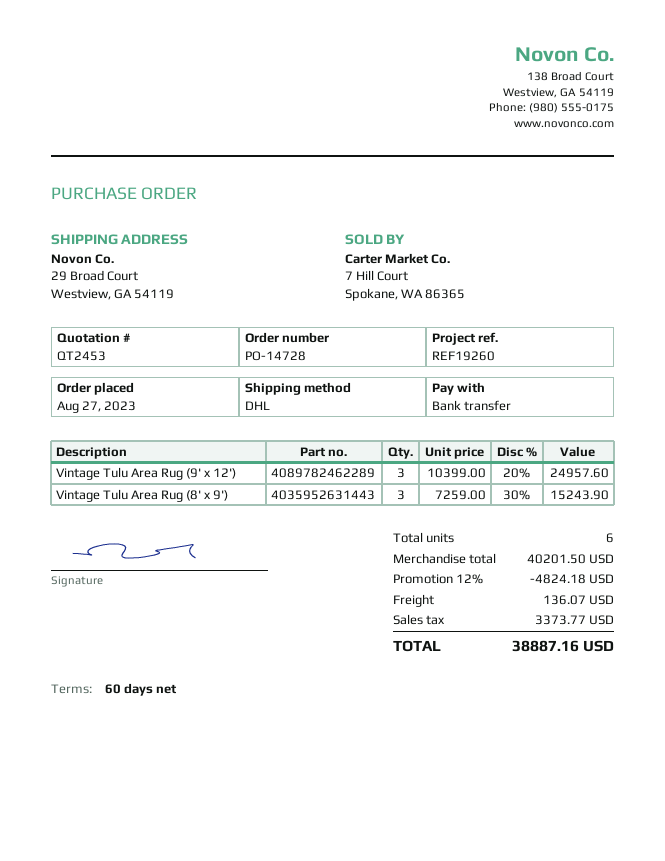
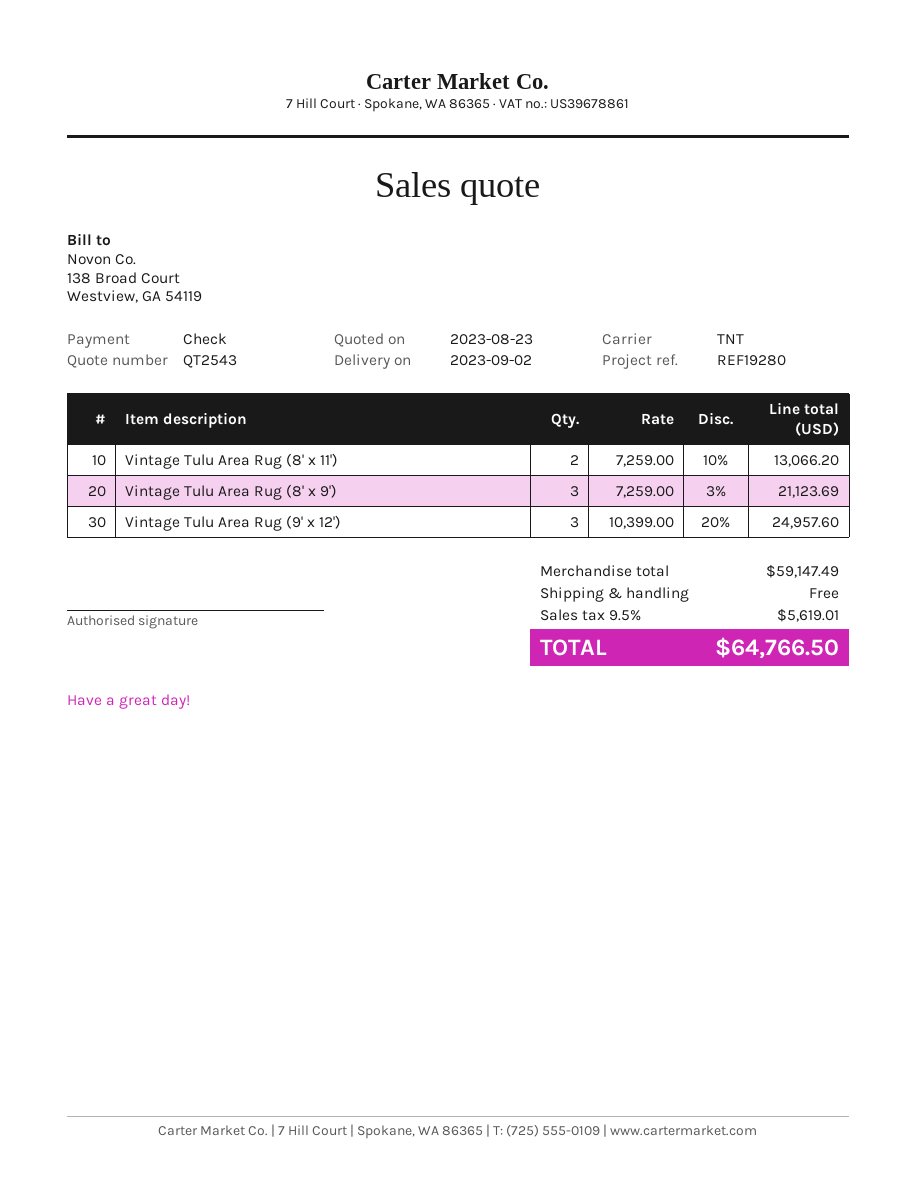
quote number: QT2453 -> QT2543
reference: REF19260 -> REF19280
payment method: bank transfer -> cheque
shipping method: DHL -> TNT
Vintage Tulu Area Rug (8' x 9'): 3 x 7259.00 - 30% = 15243.90 -> 3 x 7259.00 - 3% = 21123.69
Vintage Tulu Area Rug (8' x 11'): none -> 2 x 7259.00 - 10% = 13066.20
subtotal: 40201.50 -> 59147.49
discount: 12% = 4824.18 -> none
shipping: 136.07 -> 0.00
tax: 3373.77 -> 5619.01
total: 38887.16 -> 64766.50

